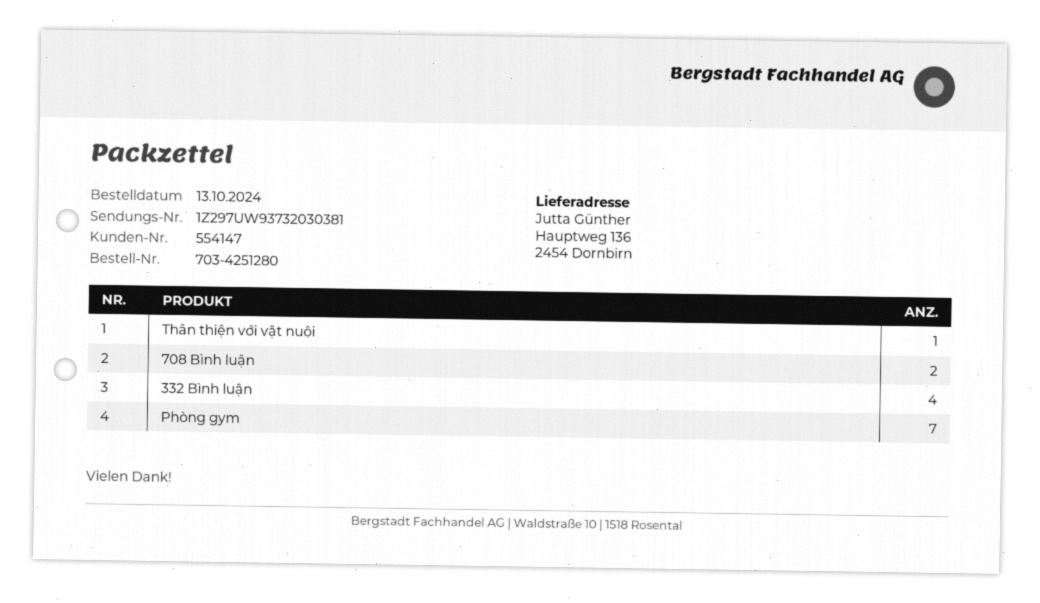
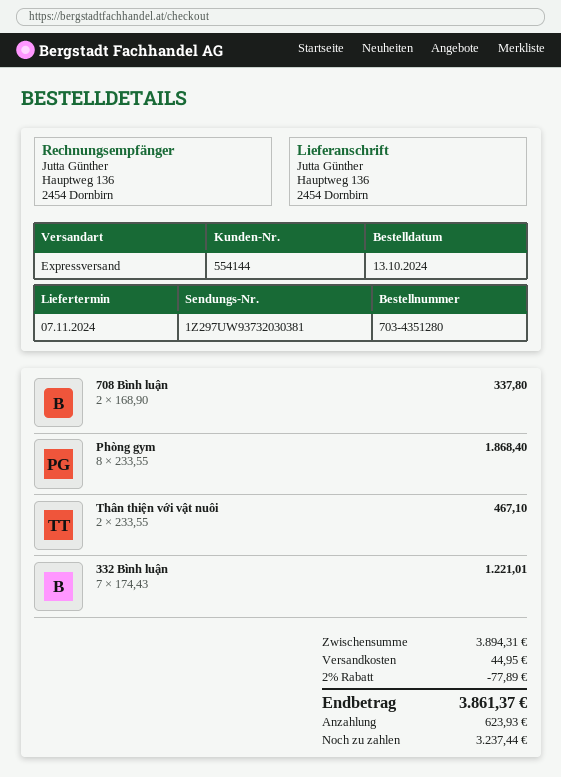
order number: 703-4251280 -> 703-4351280
customer number: 554147 -> 554144
Thân thiện với vật nuôi: 1 -> 2
332 Bình luận: 4 -> 7
Phòng gym: 7 -> 8

